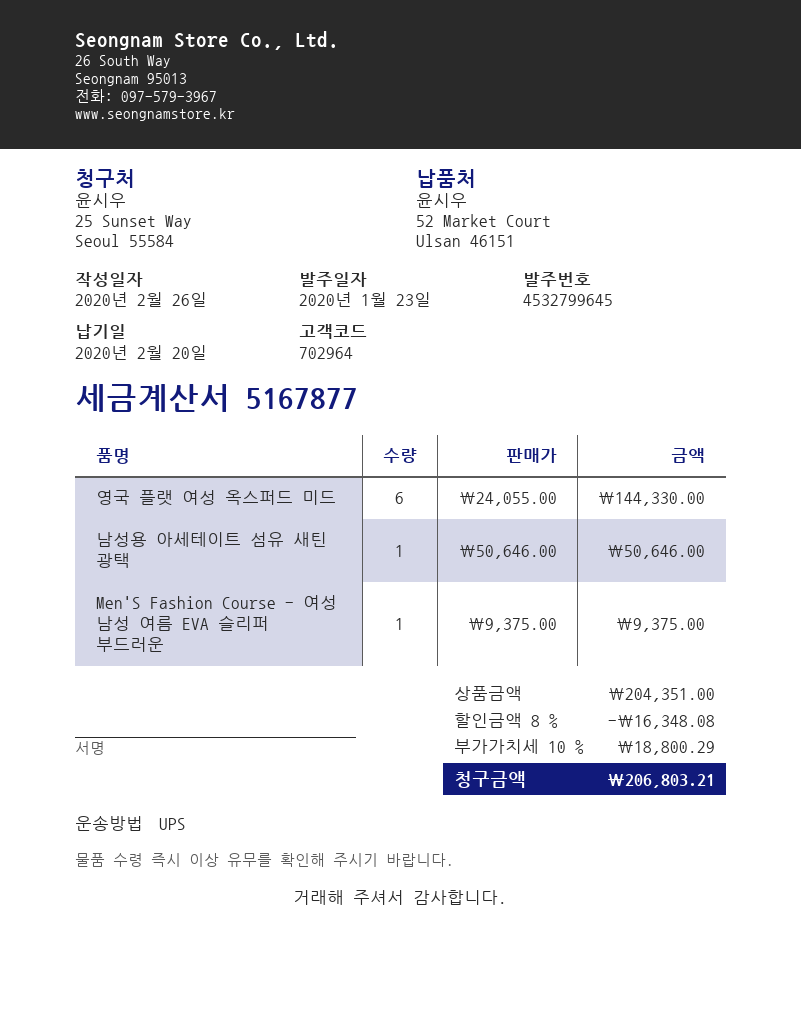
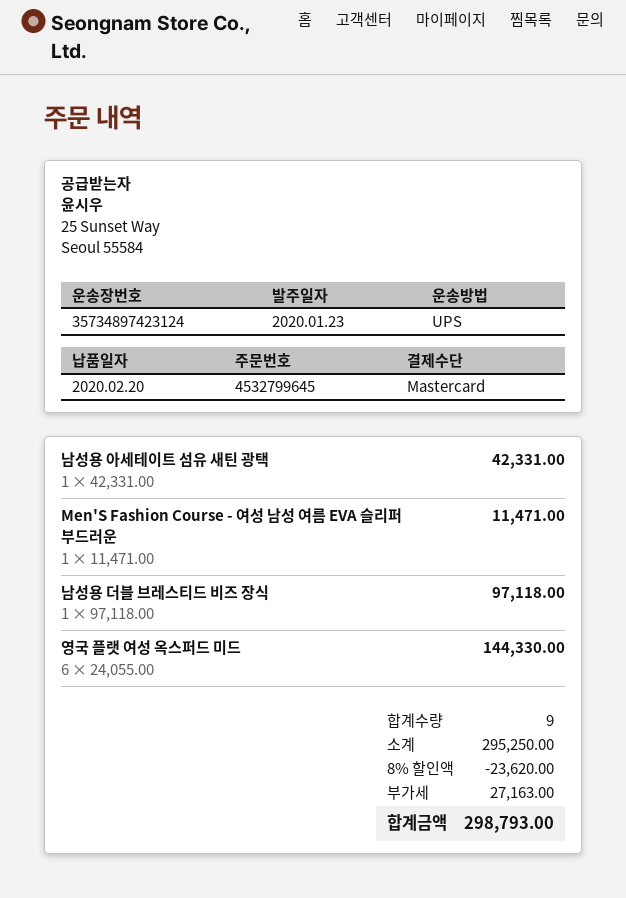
남성용 아세테이트 섬유 새틴 광택: 1 x 50646.00 = 50646.00 -> 1 x 42331.00 = 42331.00
Men'S Fashion Course - 여성 남성 여름 EVA 슬리퍼 부드러운: 1 x 9375.00 = 9375.00 -> 1 x 11471.00 = 11471.00
남성용 더블 브레스티드 비즈 장식: none -> 1 x 97118.00 = 97118.00
subtotal: 204351.00 -> 295250.00
discount: 8% = 16348.08 -> 8% = 23620.00
tax: 18800.29 -> 27163.00
total: 206803.21 -> 298793.00

